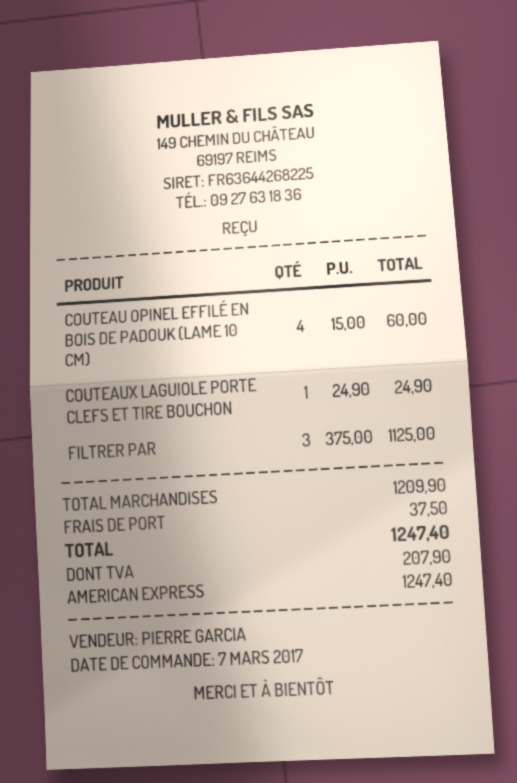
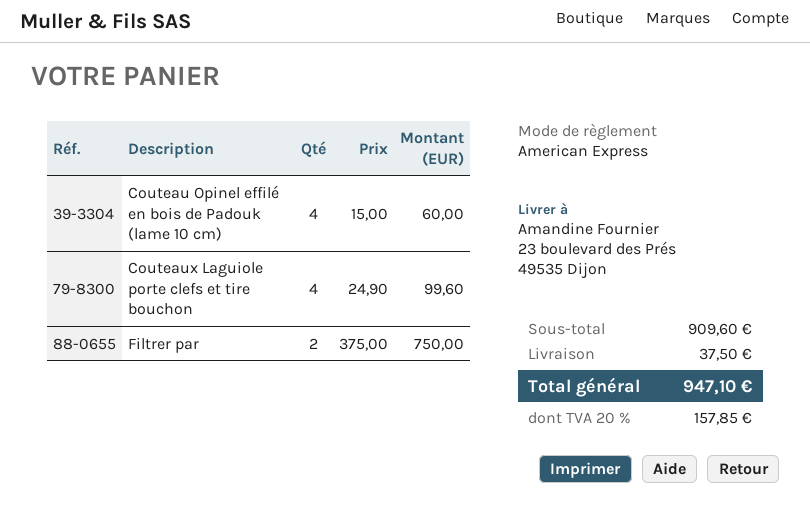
COUTEAUX LAGUIOLE PORTE CLEFS ET TIRE BOUCHON: 1 x 24.90 = 24.90 -> 4 x 24.90 = 99.60
FILTRER PAR: 3 x 375.00 = 1125.00 -> 2 x 375.00 = 750.00
subtotal: 1209.90 -> 909.60
tax: 207.90 -> 157.85
total: 1247.40 -> 947.10

